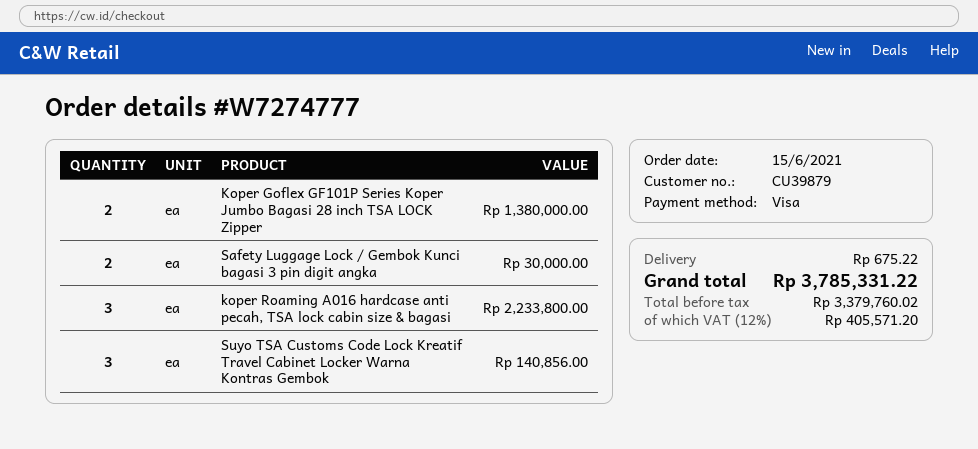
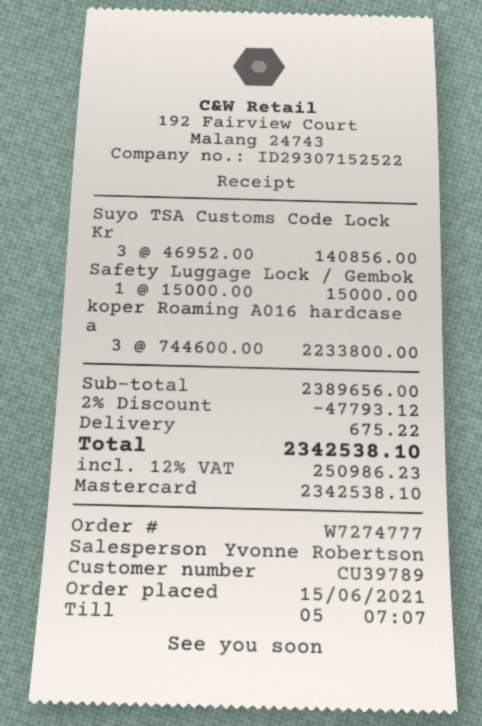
customer number: CU39879 -> CU39789
payment method: Visa -> Mastercard
Koper Goflex GF101P Series Koper Jumbo Bagasi 28 inch TSA LOCK Zipper: 2 for 1380000.00 -> none
Safety Luggage Lock / Gembok Kunci bagasi 3 pin digit angka: 2 for 30000.00 -> 1 for 15000.00
discount: none -> 2% = 47793.12
tax: 12% = 405571.20 -> 12% = 250986.23
total: 3785331.22 -> 2342538.10

